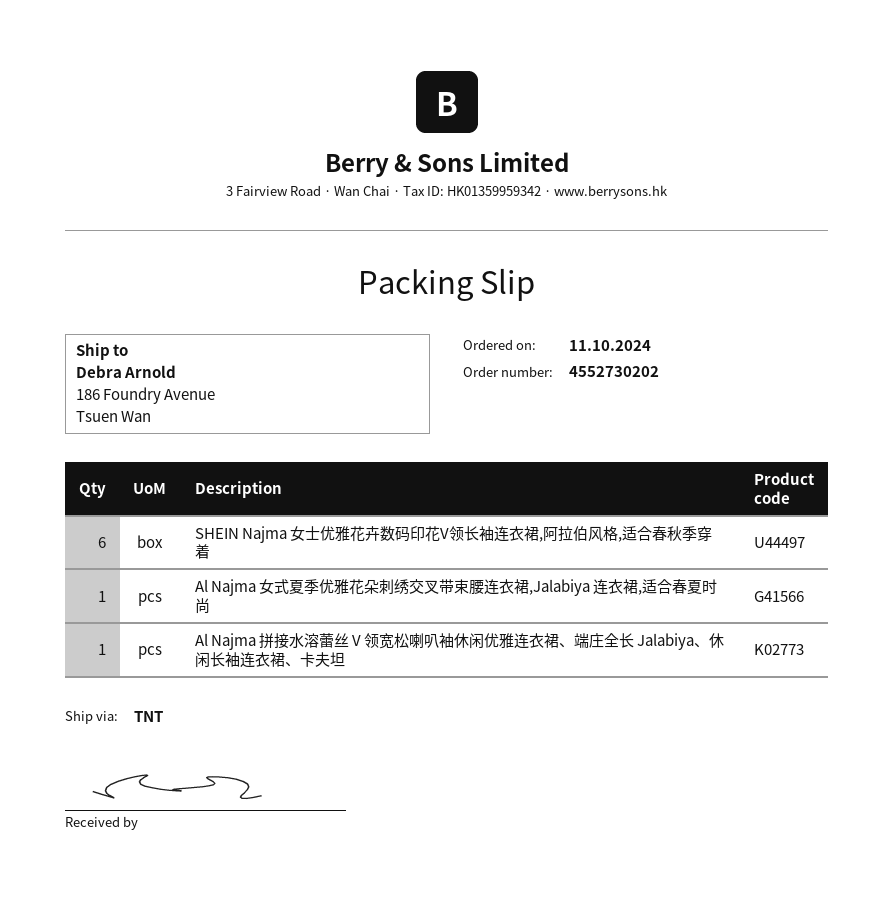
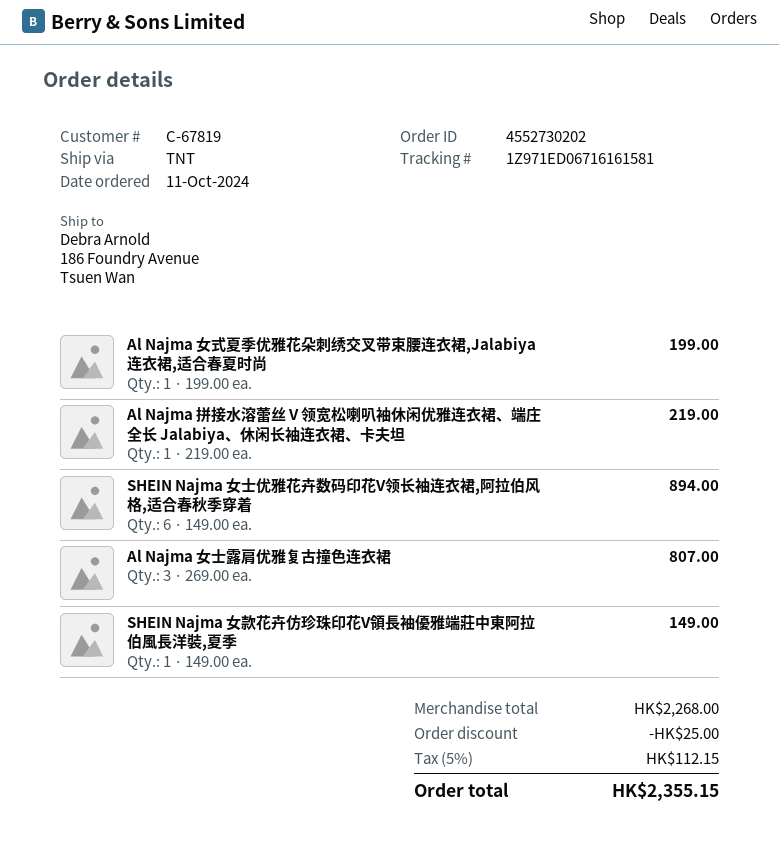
Al Najma 女士露肩优雅复古撞色连衣裙: none -> 3
SHEIN Najma 女款花卉仿珍珠印花V領長袖優雅端莊中東阿拉伯風長洋裝,夏季: none -> 1

